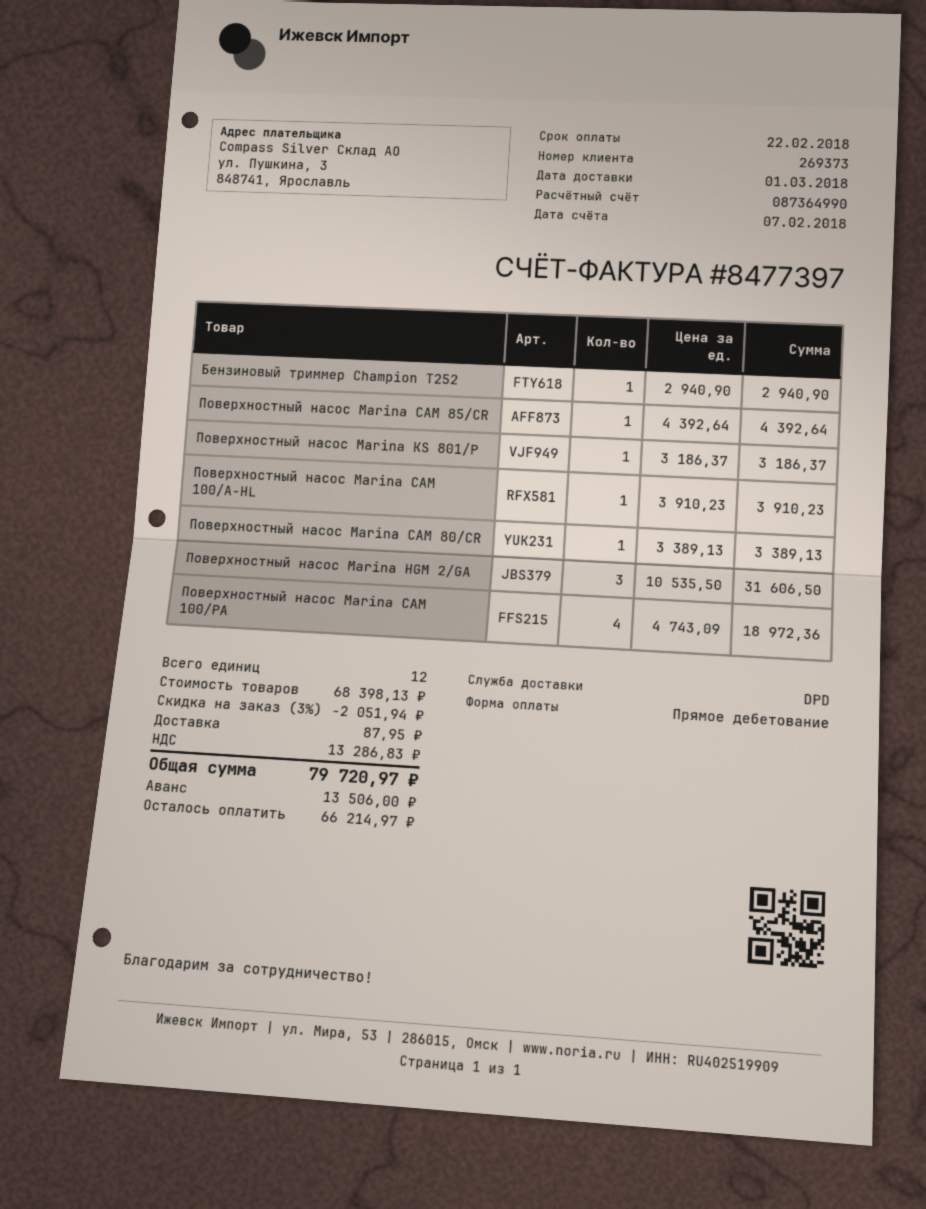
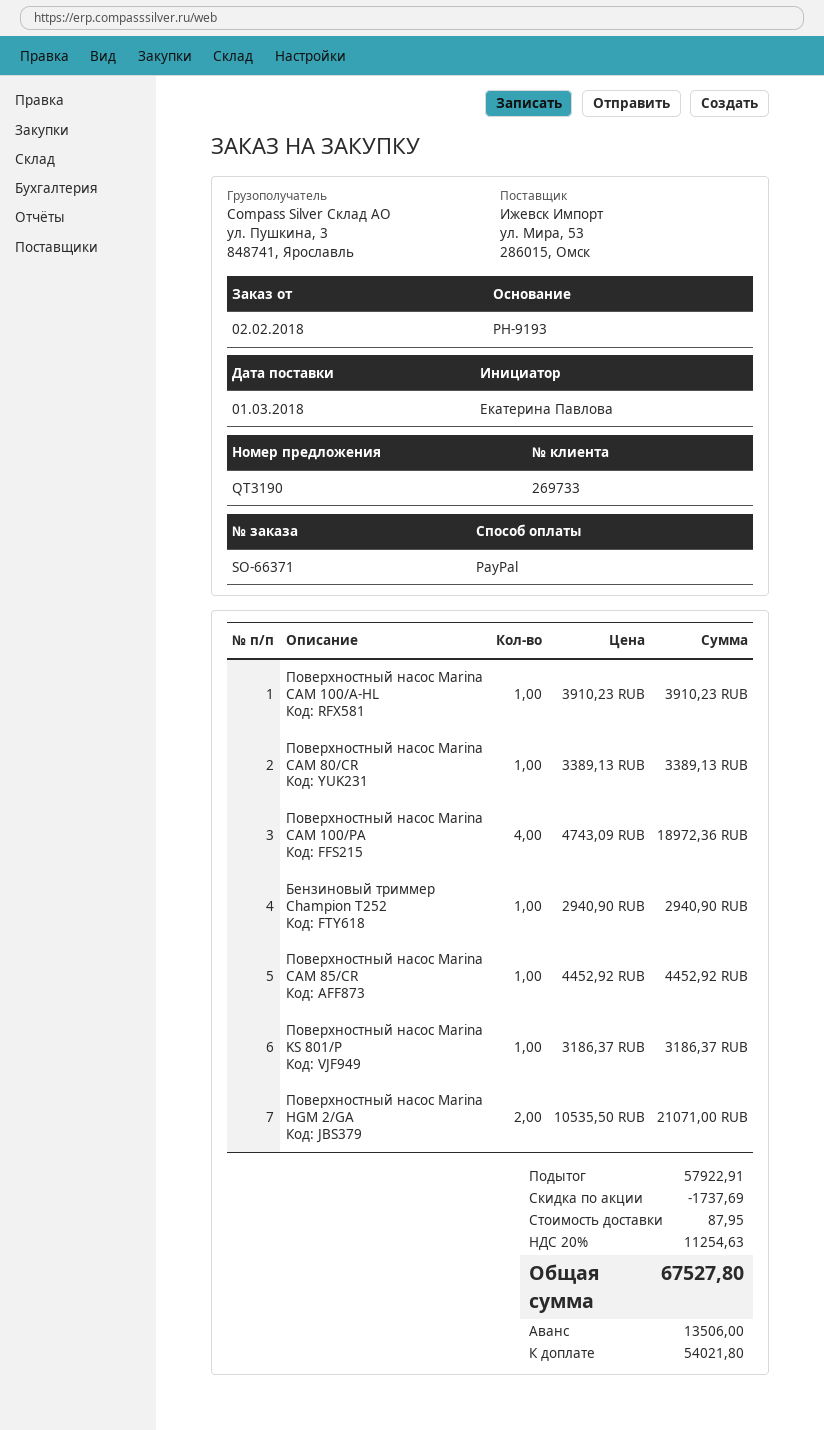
customer number: 269373 -> 269733
payment method: direct debit -> PayPal
Поверхностный насос Marina CAM 85/CR: 1 x 4392.64 = 4392.64 -> 1 x 4452.92 = 4452.92
Поверхностный насос Marina HGM 2/GA: 3 x 10535.50 = 31606.50 -> 2 x 10535.50 = 21071.00
subtotal: 68398.13 -> 57922.91
discount: 2051.94 -> 1737.69
tax: 13286.83 -> 11254.63
total: 79720.97 -> 67527.80
balance: 66214.97 -> 54021.80

